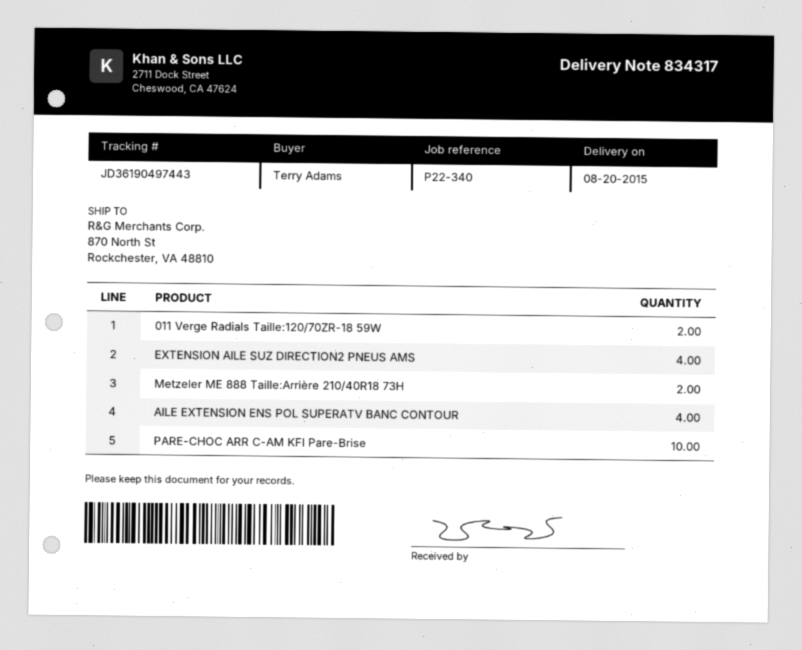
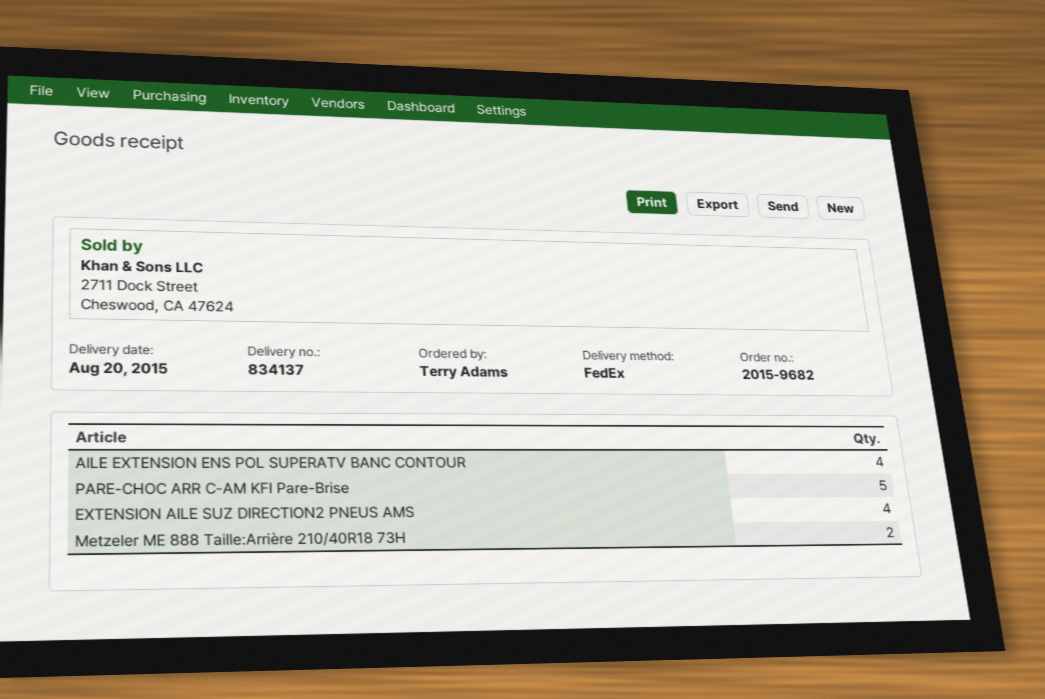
delivery note number: 834317 -> 834137
011 Verge Radials Taille:120/70ZR-18 59W: 2 -> none
PARE-CHOC ARR C-AM KFI Pare-Brise: 10 -> 5

